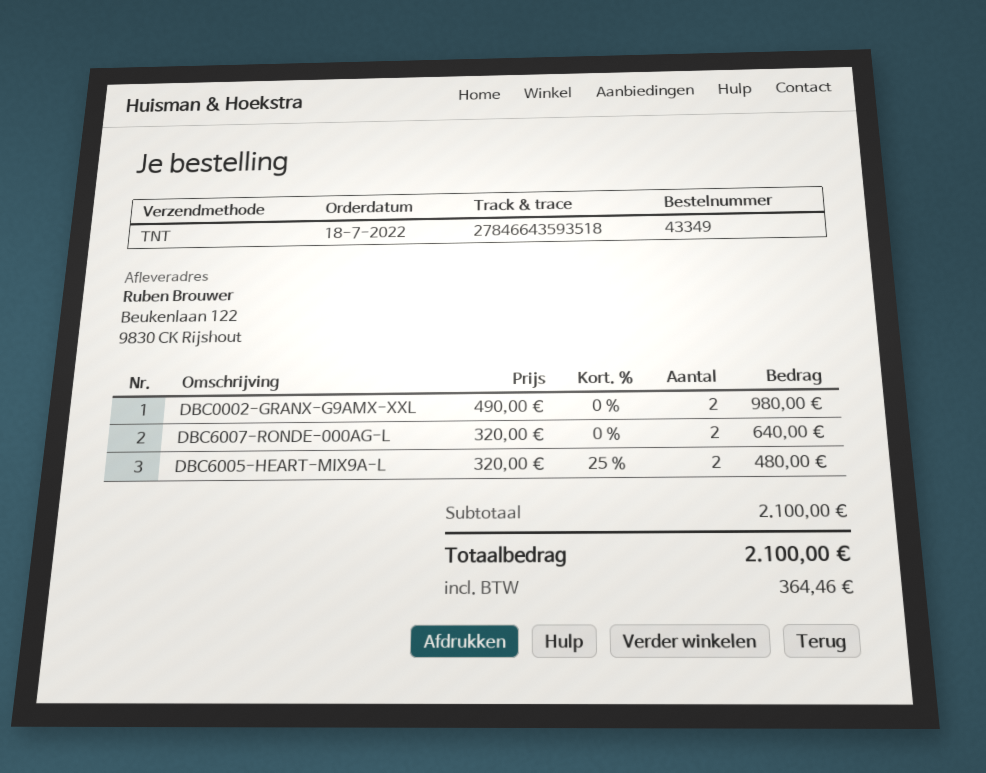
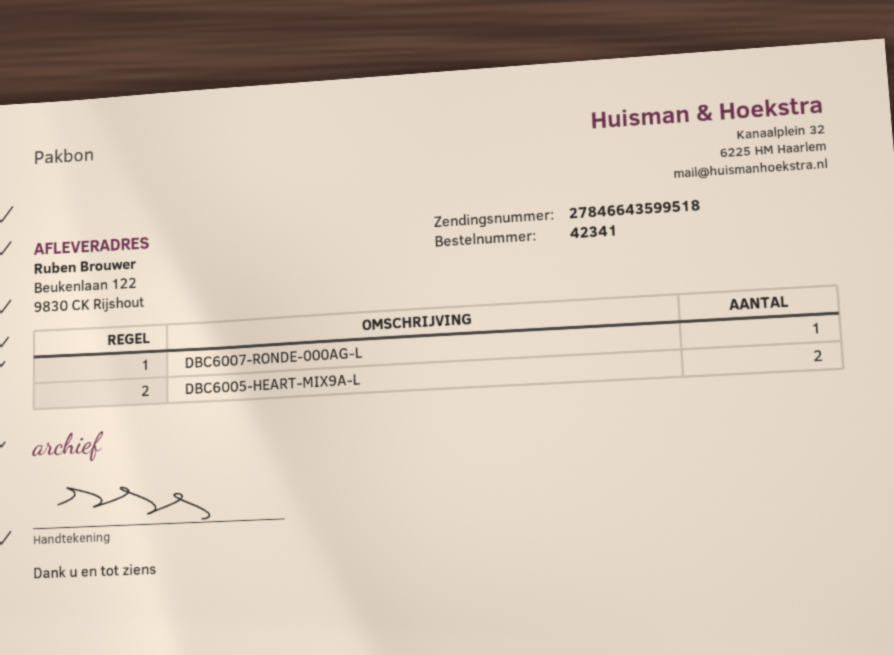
order number: 43349 -> 42341
tracking number: 27846643593518 -> 27846643599518
DBC0002-GRANX-G9AMX-XXL: 2 -> none
DBC6007-RONDE-000AG-L: 2 -> 1

